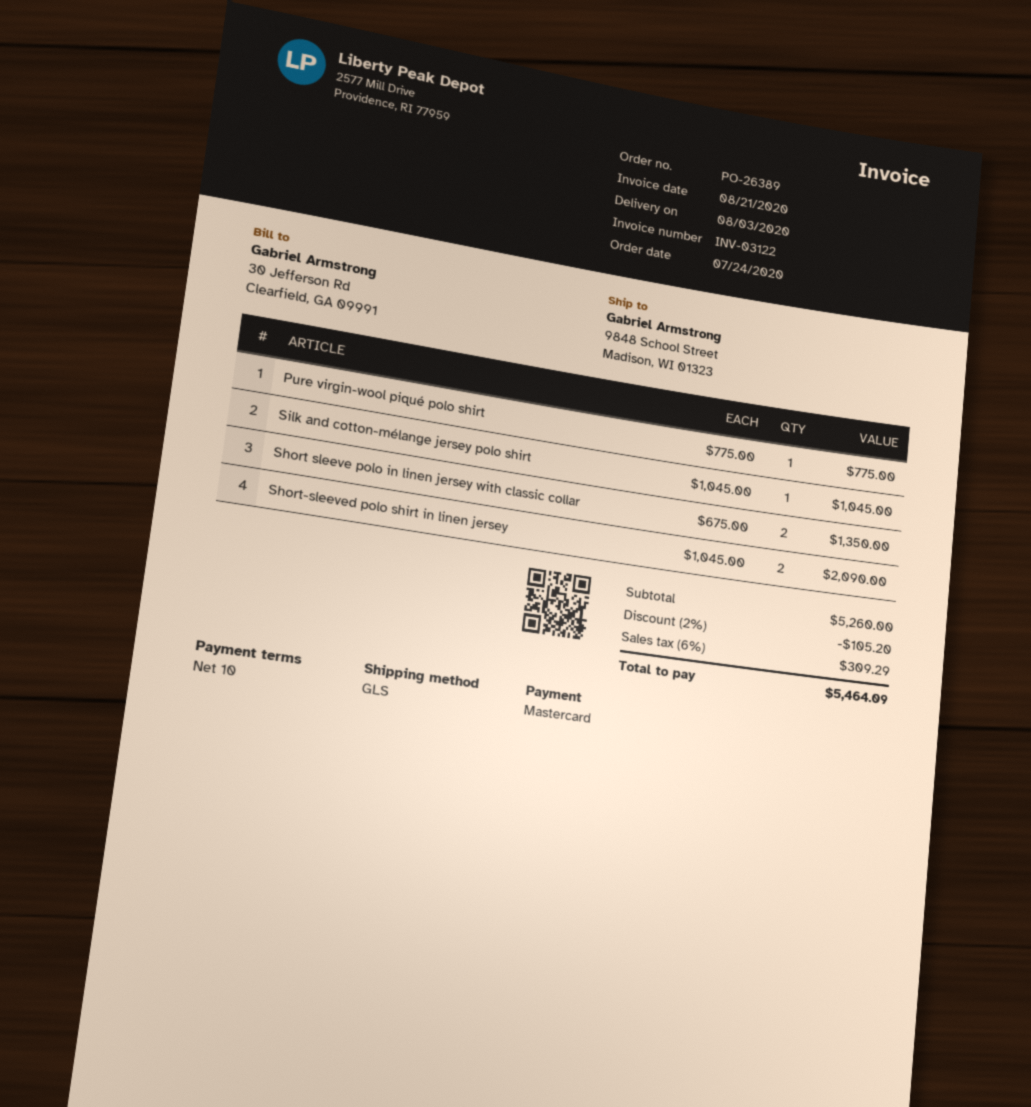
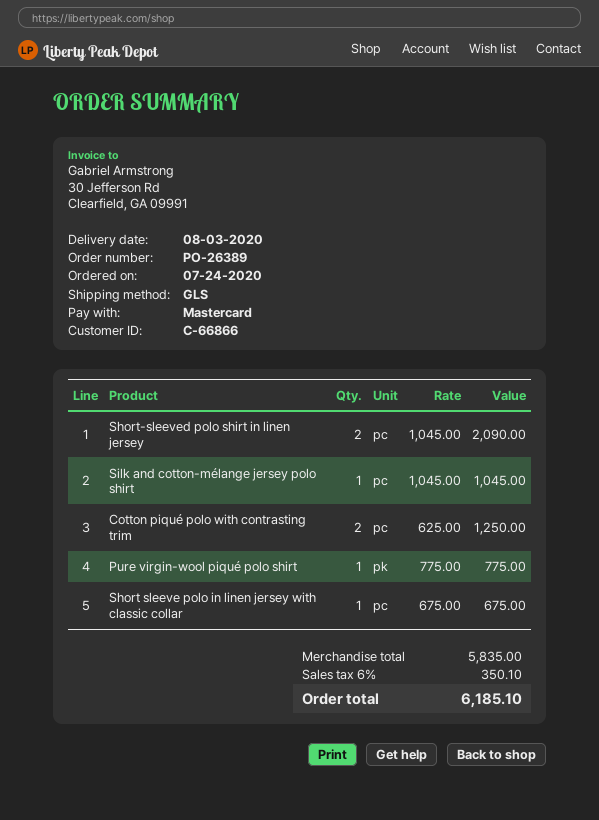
Short sleeve polo in linen jersey with classic collar: 2 x 675.00 = 1350.00 -> 1 x 675.00 = 675.00
Cotton piqué polo with contrasting trim: none -> 2 x 625.00 = 1250.00
subtotal: 5260.00 -> 5835.00
discount: 2% = 105.20 -> none
tax: 6% = 309.29 -> 6% = 350.10
total: 5464.09 -> 6185.10

